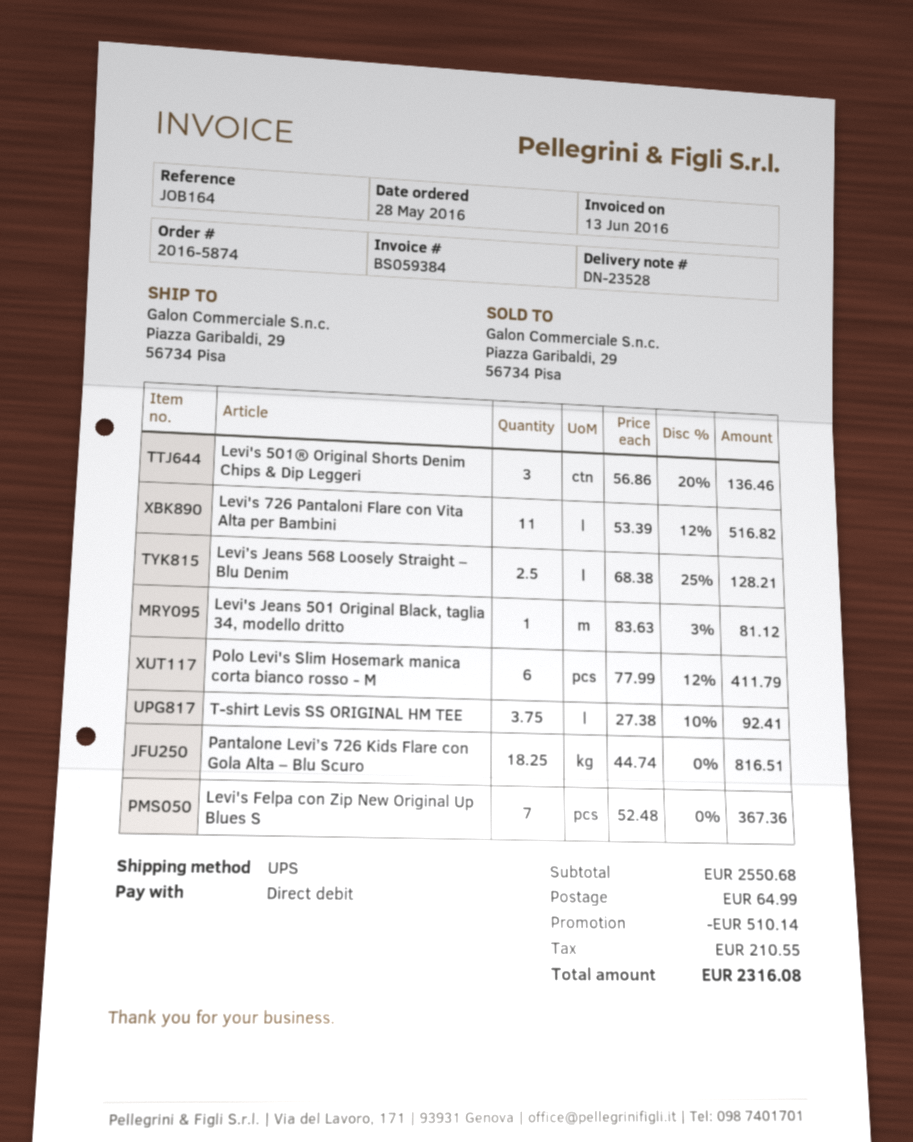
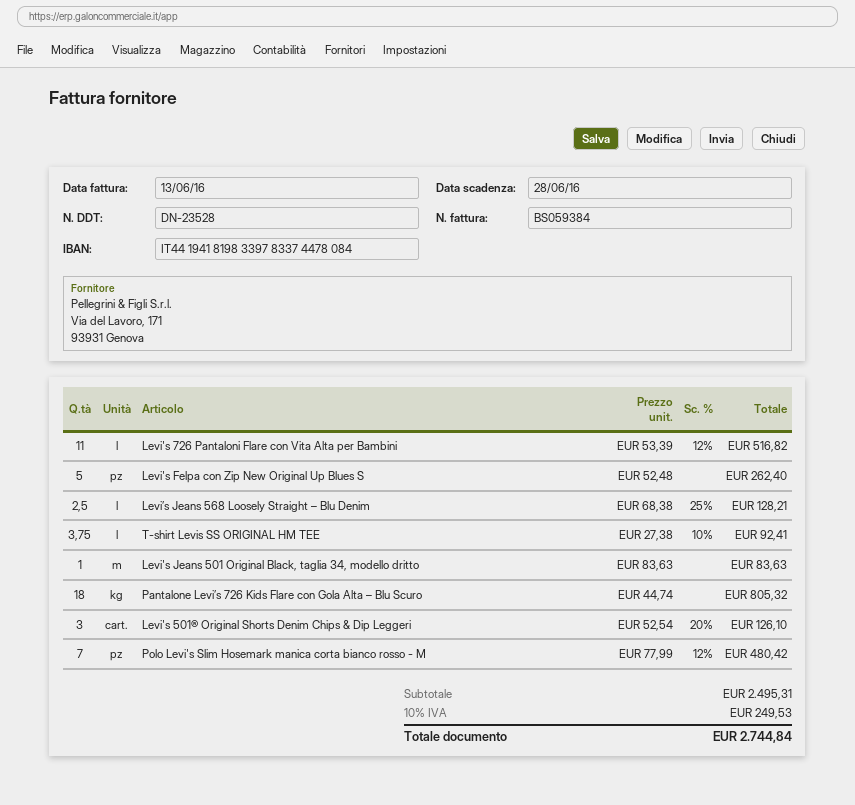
Levi's 501® Original Shorts Denim Chips & Dip Leggeri: 3 x 56.86 - 20% = 136.46 -> 3 x 52.54 - 20% = 126.10
Levi's Jeans 501 Original Black, taglia 34, modello dritto: 1 x 83.63 - 3% = 81.12 -> 1 x 83.63 = 83.63
Polo Levi's Slim Hosemark manica corta bianco rosso - M: 6 x 77.99 - 12% = 411.79 -> 7 x 77.99 - 12% = 480.42
Pantalone Levi’s 726 Kids Flare con Gola Alta – Blu Scuro: 18.25 x 44.74 = 816.51 -> 18 x 44.74 = 805.32
Levi's Felpa con Zip New Original Up Blues S: 7 x 52.48 = 367.36 -> 5 x 52.48 = 262.40
subtotal: 2550.68 -> 2495.31
discount: 510.14 -> none
shipping: 64.99 -> none
tax: 210.55 -> 249.53
total: 2316.08 -> 2744.84

